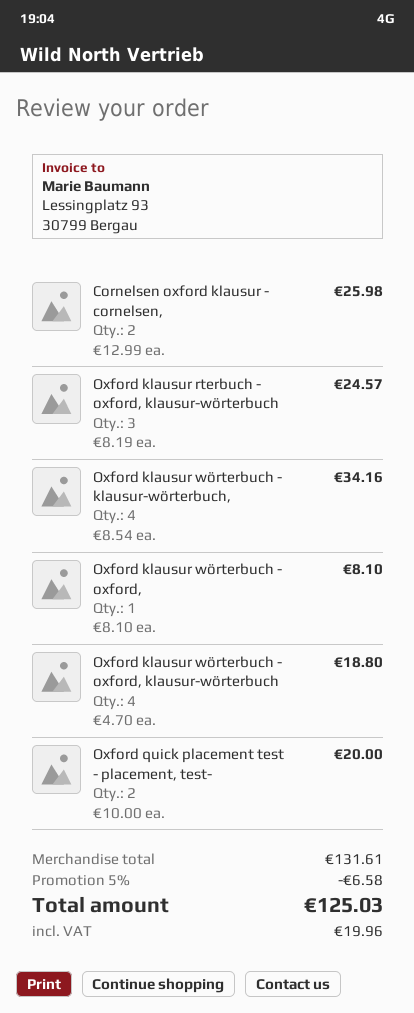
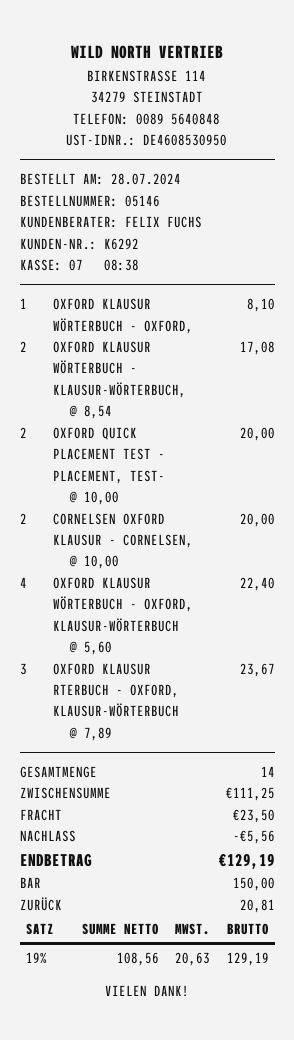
Cornelsen oxford klausur - cornelsen,: 2 x 12.99 = 25.98 -> 2 x 10.00 = 20.00
Oxford klausur rterbuch - oxford, klausur-wörterbuch: 3 x 8.19 = 24.57 -> 3 x 7.89 = 23.67
Oxford klausur wörterbuch - klausur-wörterbuch,: 4 x 8.54 = 34.16 -> 2 x 8.54 = 17.08
Oxford klausur wörterbuch - oxford, klausur-wörterbuch: 4 x 4.70 = 18.80 -> 4 x 5.60 = 22.40
subtotal: 131.61 -> 111.25
discount: 6.58 -> 5.56
shipping: none -> 23.50
tax: 19.96 -> 20.63
total: 125.03 -> 129.19

